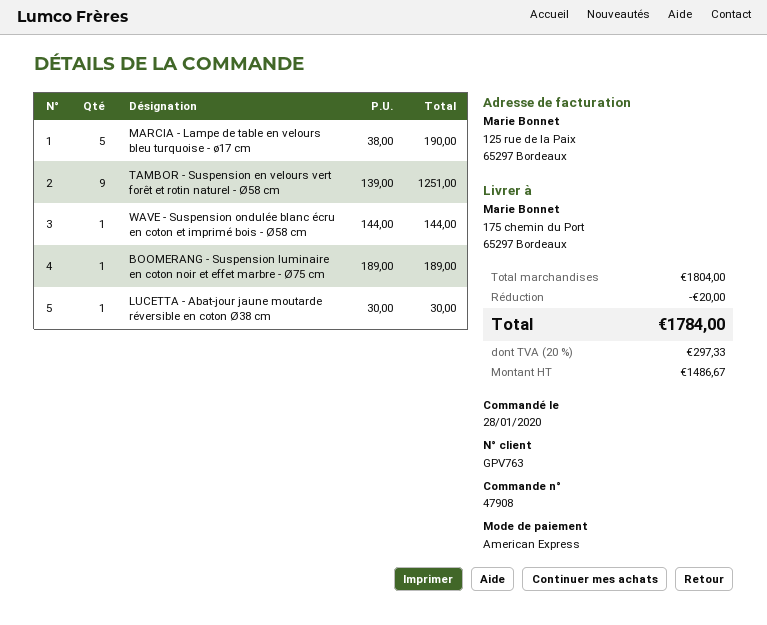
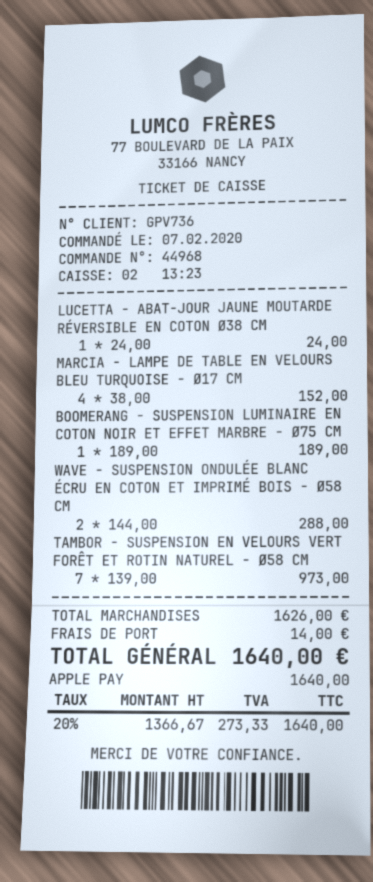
order number: 47908 -> 44968
order date: 2020-01-28 -> 2020-02-07
customer number: GPV763 -> GPV736
payment method: American Express -> Apple Pay
MARCIA - Lampe de table en velours bleu turquoise - ø17 cm: 5 x 38.00 = 190.00 -> 4 x 38.00 = 152.00
TAMBOR - Suspension en velours vert forêt et rotin naturel - Ø58 cm: 9 x 139.00 = 1251.00 -> 7 x 139.00 = 973.00
WAVE - Suspension ondulée blanc écru en coton et imprimé bois - Ø58 cm: 1 x 144.00 = 144.00 -> 2 x 144.00 = 288.00
LUCETTA - Abat-jour jaune moutarde réversible en coton Ø38 cm: 1 x 30.00 = 30.00 -> 1 x 24.00 = 24.00
subtotal: 1804.00 -> 1626.00
discount: 20.00 -> none
shipping: none -> 14.00
net: 1486.67 -> 1366.67
tax: 20% = 297.33 -> 20% = 273.33
total: 1784.00 -> 1640.00

